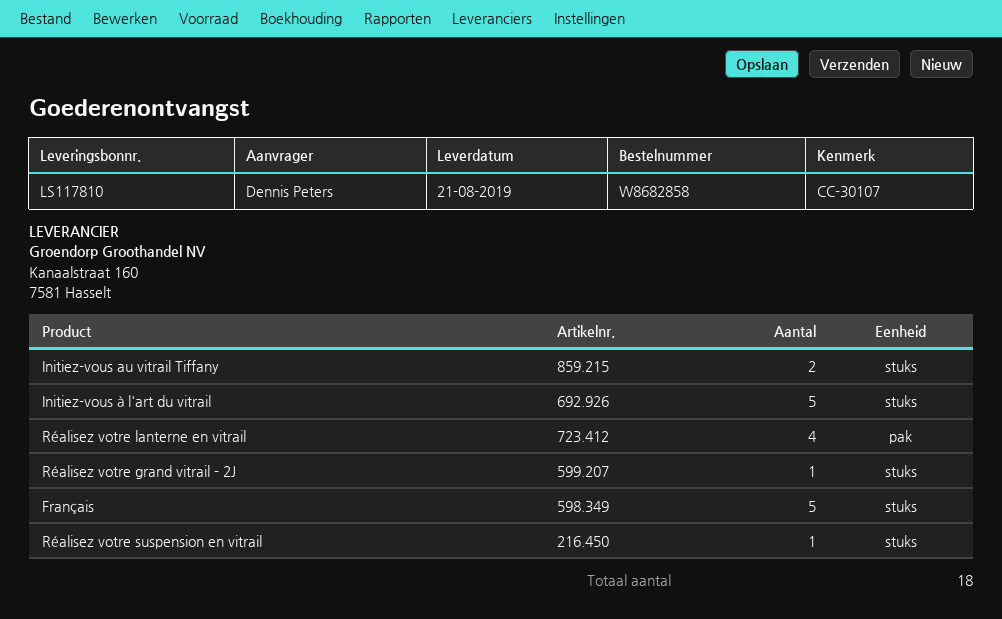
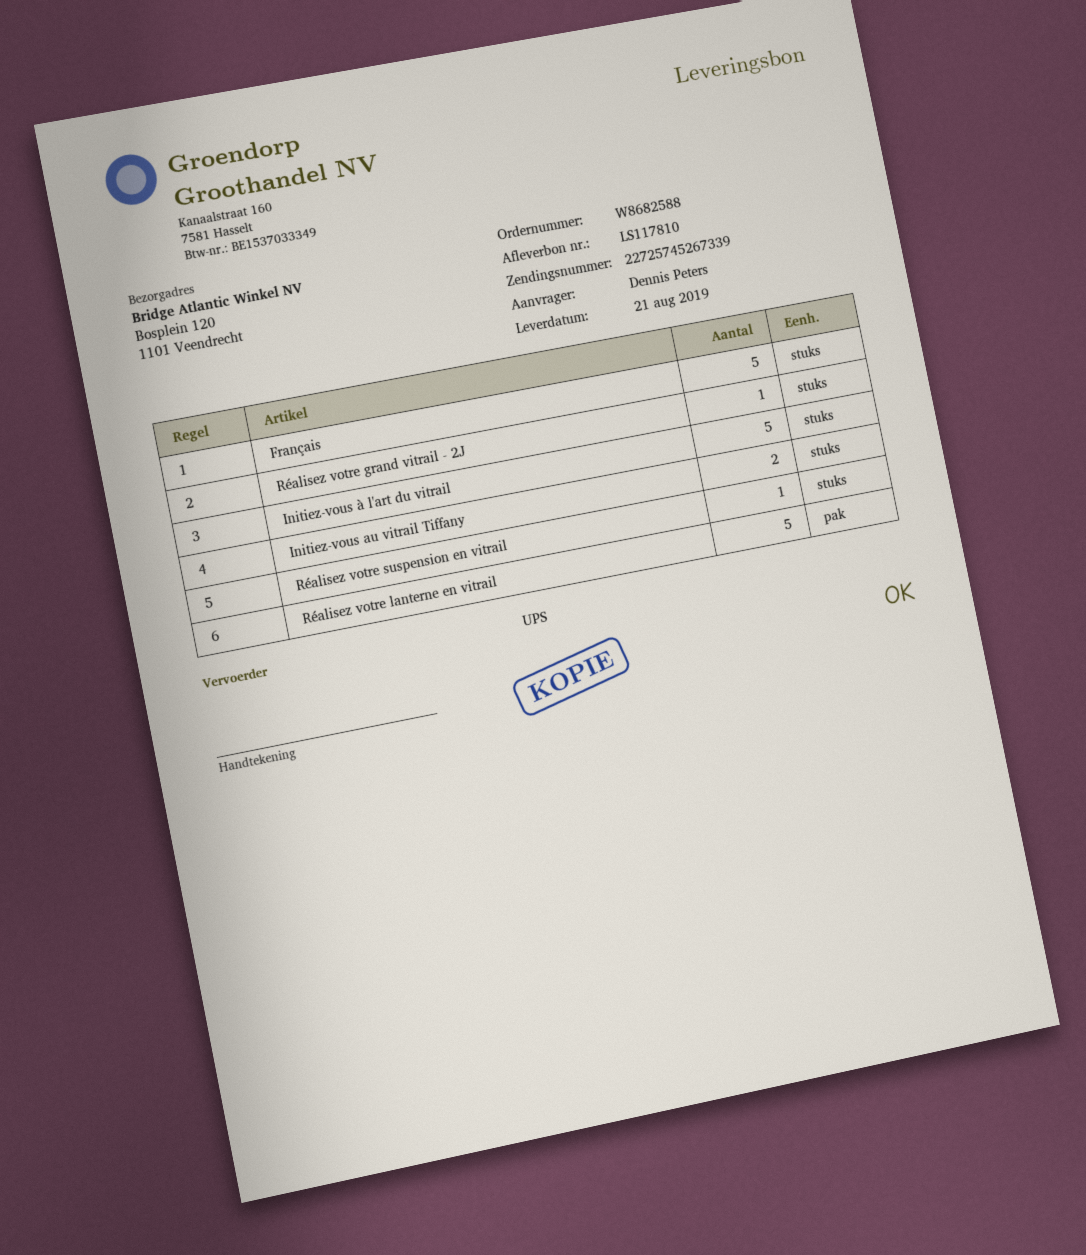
order number: W8682858 -> W8682588
Réalisez votre lanterne en vitrail: 4 -> 5

